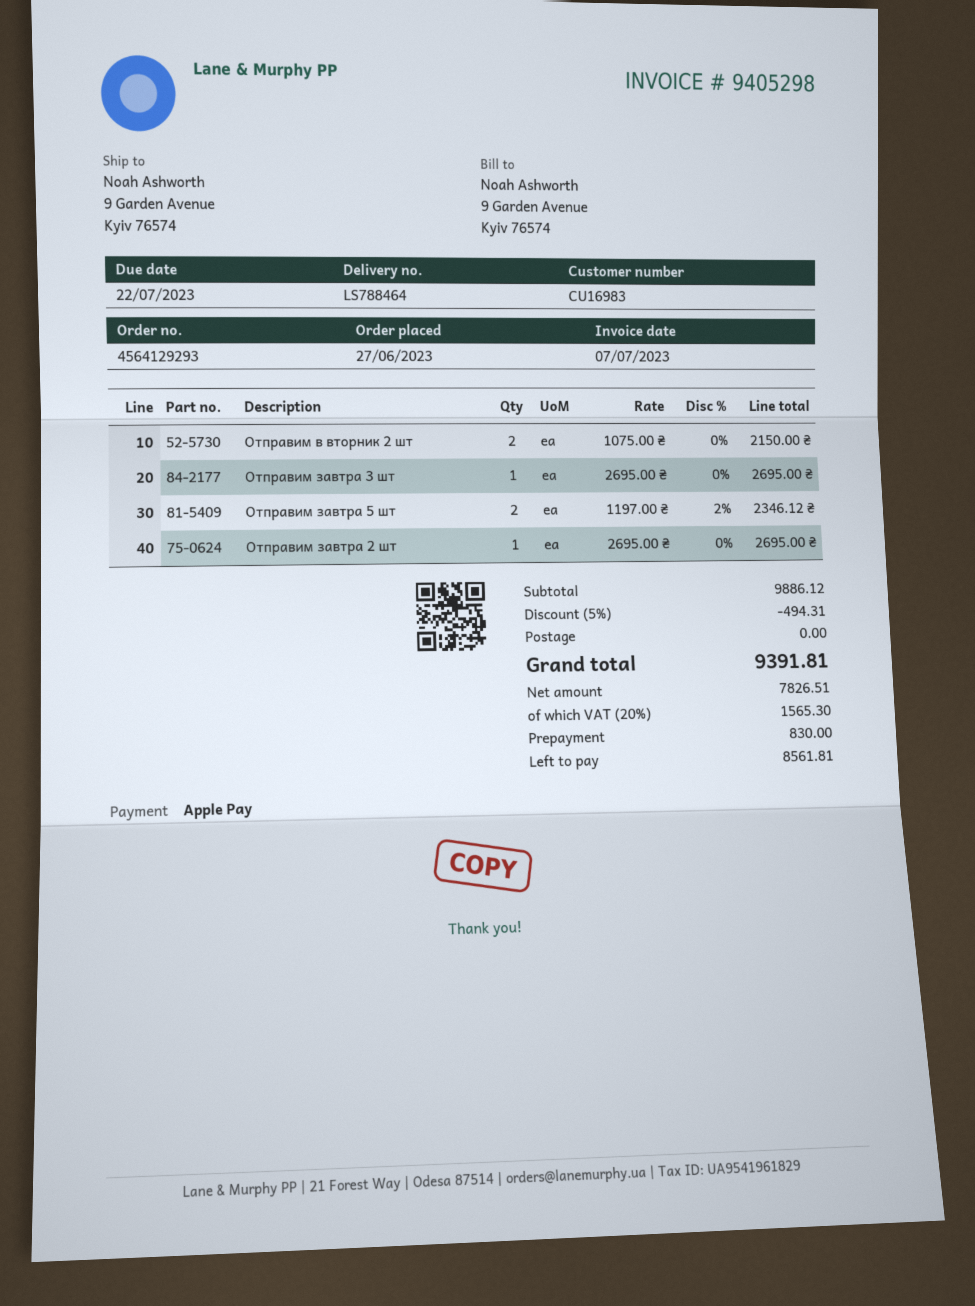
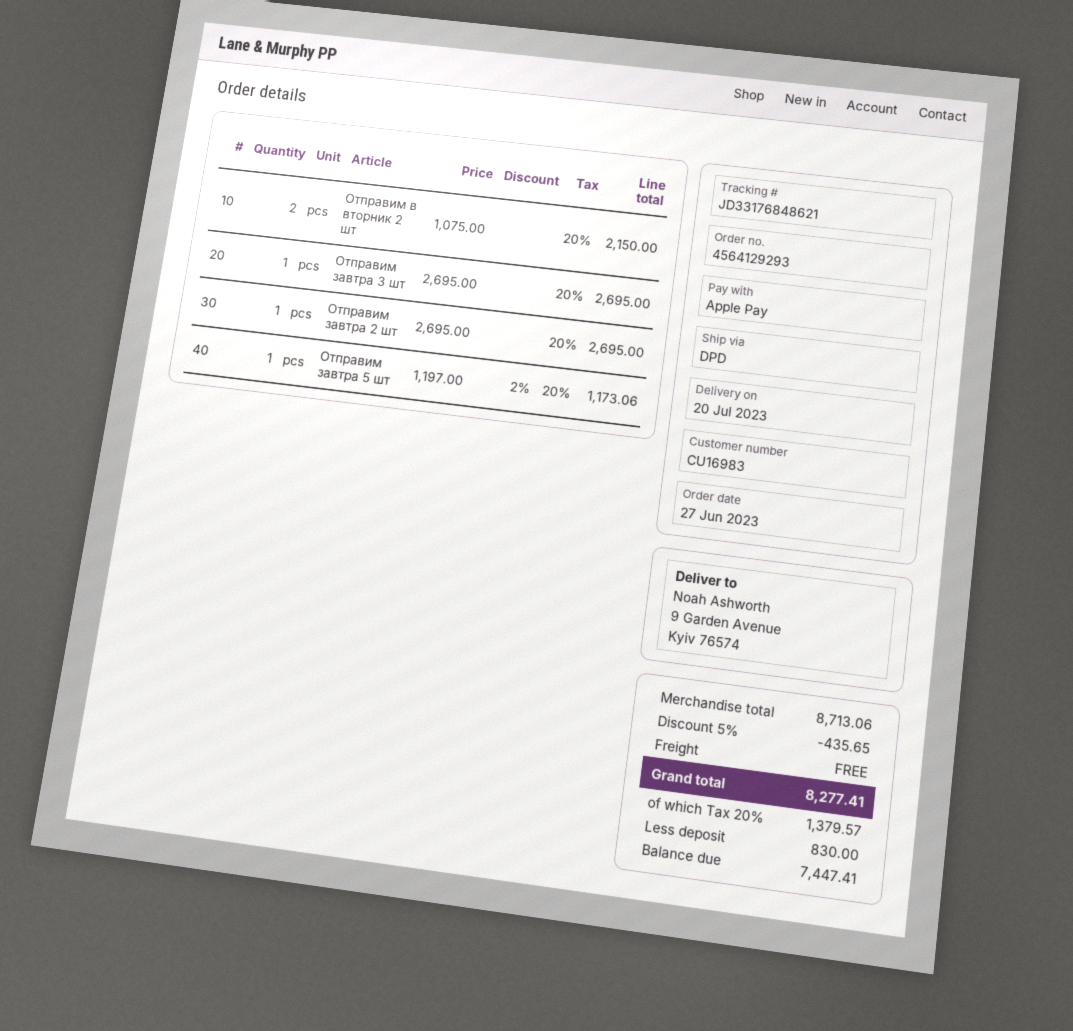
Отправим завтра 5 шт: 2 x 1197.00 - 2% = 2346.12 -> 1 x 1197.00 - 2% = 1173.06
subtotal: 9886.12 -> 8713.06
discount: 5% = 494.31 -> 5% = 435.65
tax: 20% = 1565.30 -> 20% = 1379.57
total: 9391.81 -> 8277.41
balance: 8561.81 -> 7447.41

